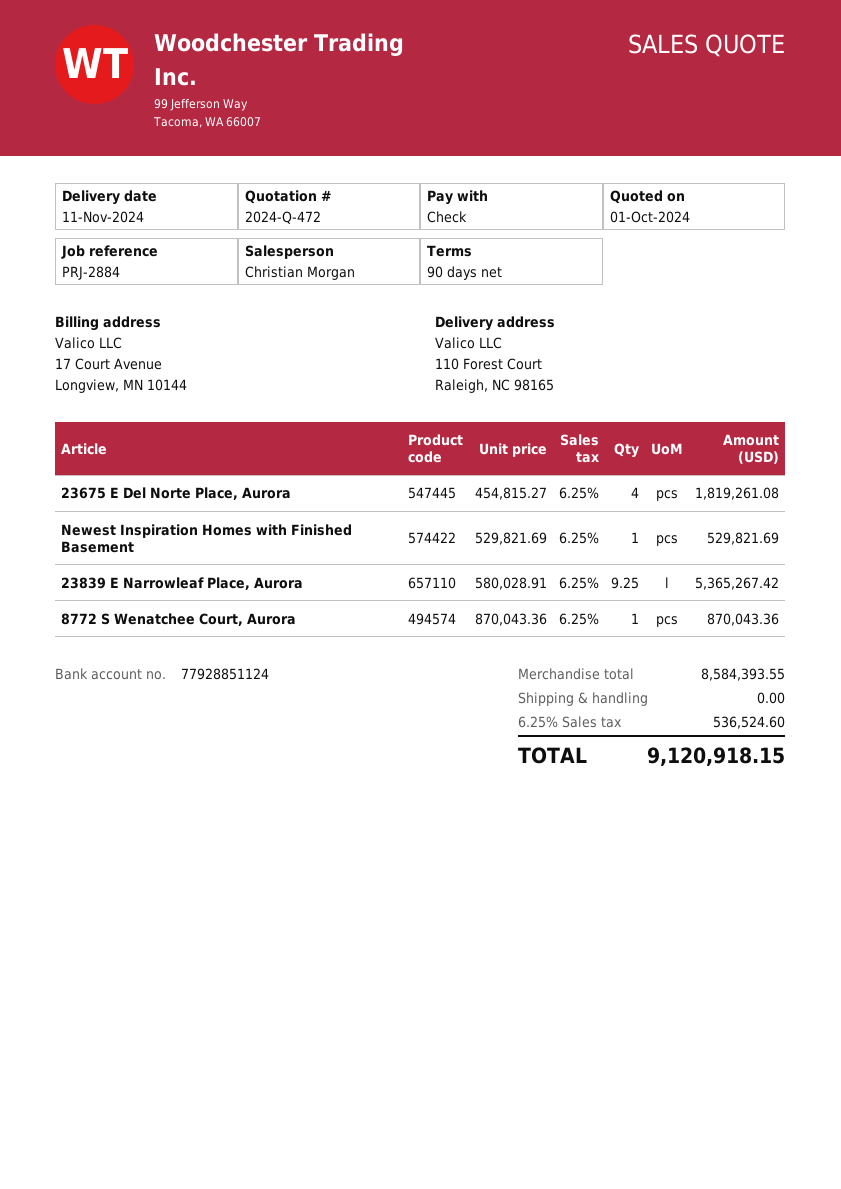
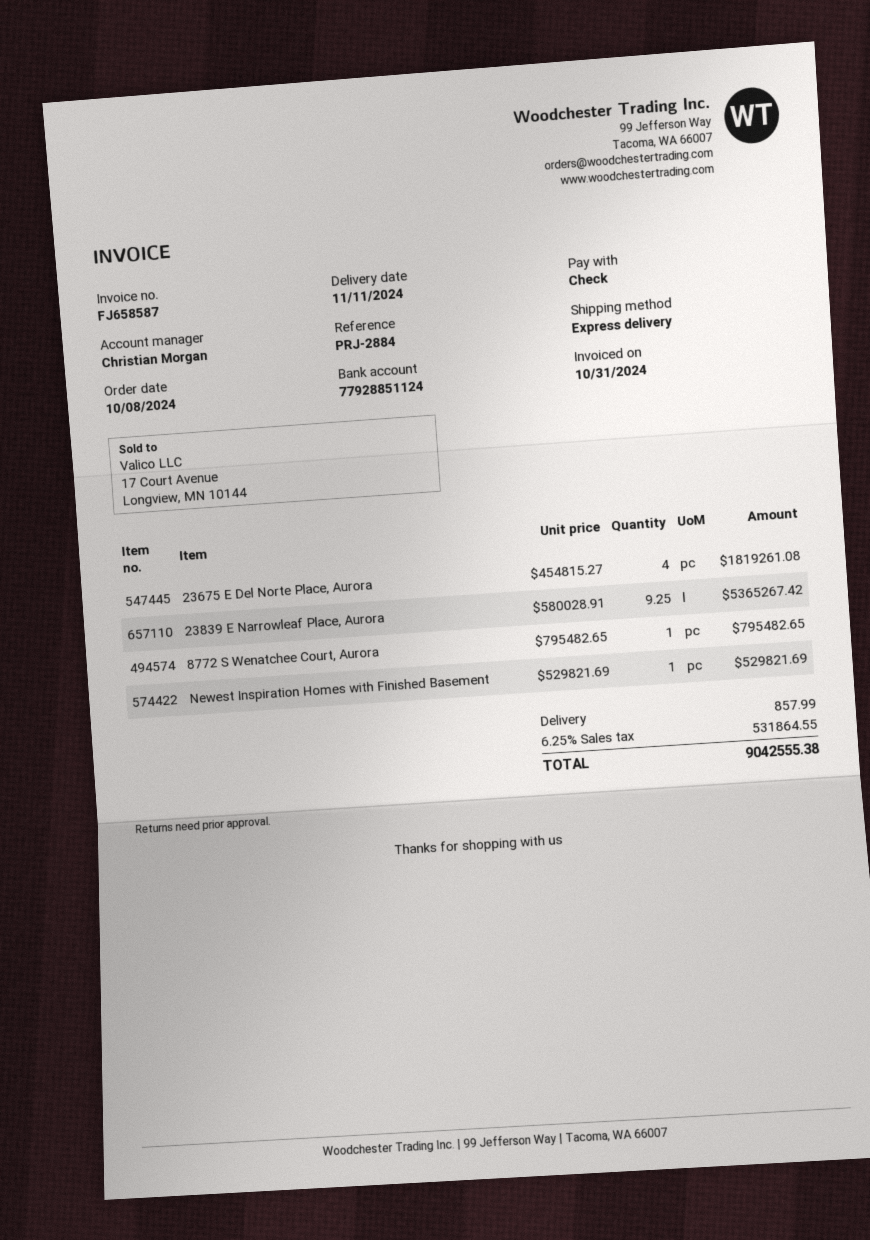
8772 S Wenatchee Court, Aurora: 1 x 870043.36 = 870043.36 -> 1 x 795482.65 = 795482.65
shipping: 0.00 -> 857.99
tax: 6.25% = 536524.60 -> 6.25% = 531864.55
total: 9120918.15 -> 9042555.38

